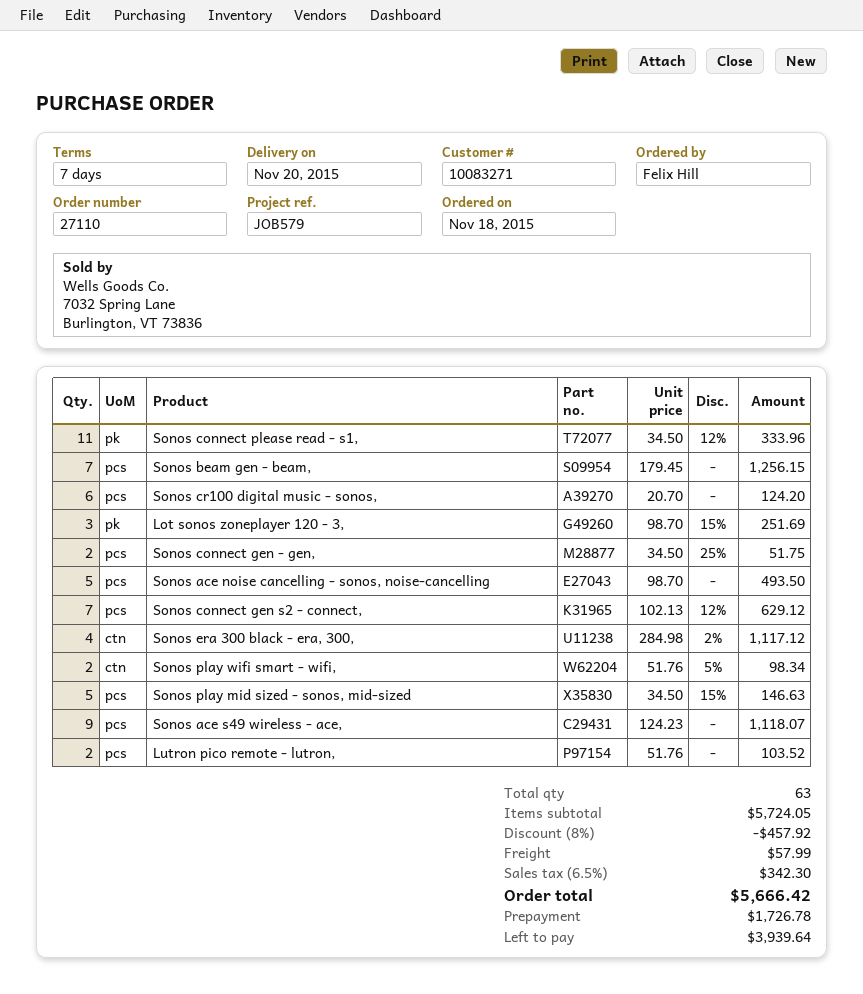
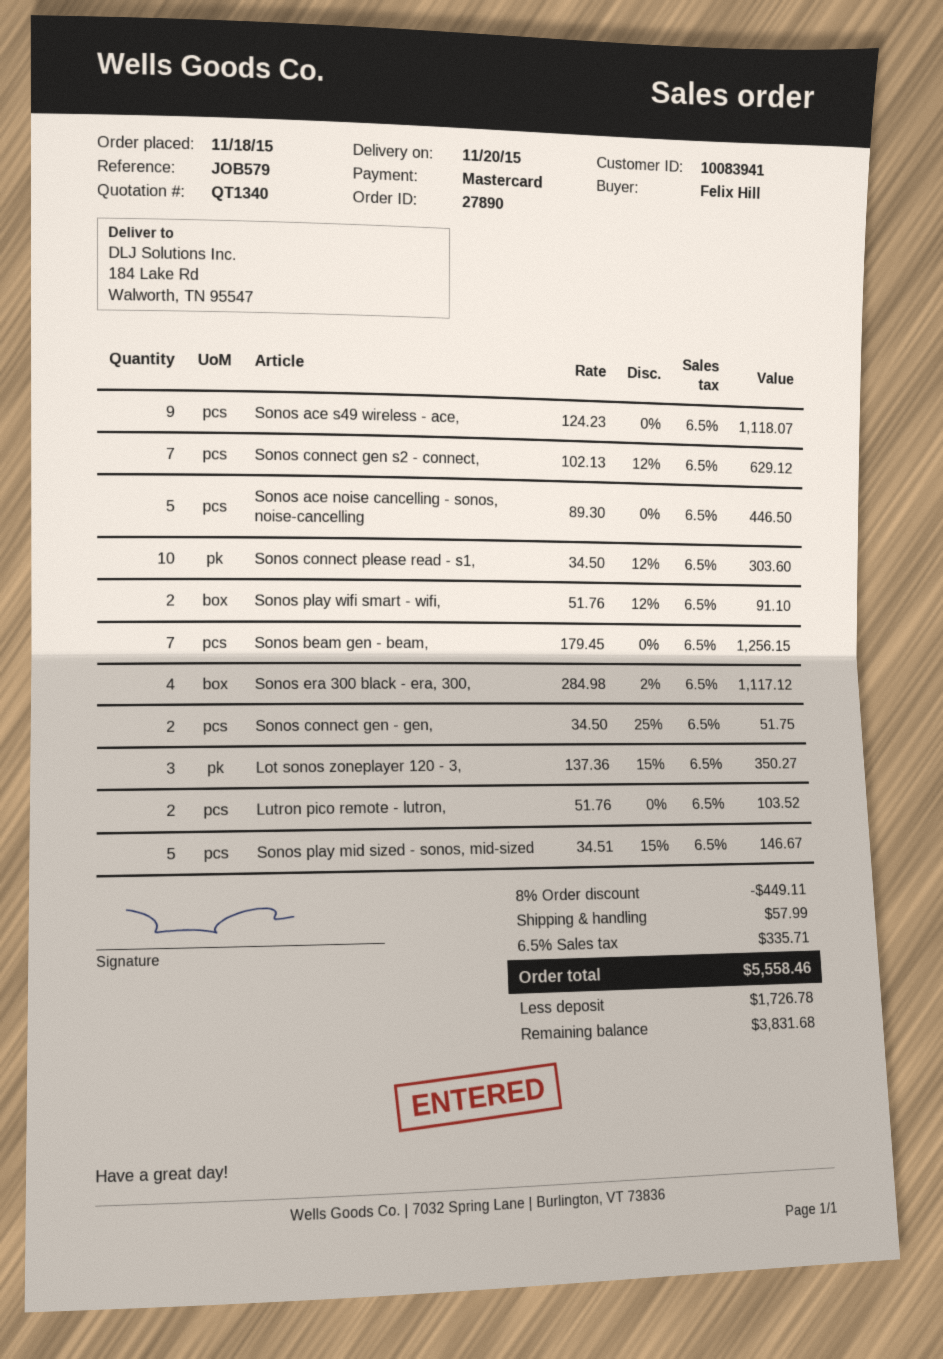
order number: 27110 -> 27890
customer number: 10083271 -> 10083941
Sonos connect please read - s1,: 11 x 34.50 - 12% = 333.96 -> 10 x 34.50 - 12% = 303.60
Sonos cr100 digital music - sonos,: 6 x 20.70 = 124.20 -> none
Lot sonos zoneplayer 120 - 3,: 3 x 98.70 - 15% = 251.69 -> 3 x 137.36 - 15% = 350.27
Sonos ace noise cancelling - sonos, noise-cancelling: 5 x 98.70 = 493.50 -> 5 x 89.30 = 446.50
Sonos play wifi smart - wifi,: 2 x 51.76 - 5% = 98.34 -> 2 x 51.76 - 12% = 91.10
Sonos play mid sized - sonos, mid-sized: 5 x 34.50 - 15% = 146.63 -> 5 x 34.51 - 15% = 146.67
discount: 8% = 457.92 -> 8% = 449.11
tax: 6.5% = 342.30 -> 6.5% = 335.71
total: 5666.42 -> 5558.46
balance: 3939.64 -> 3831.68

